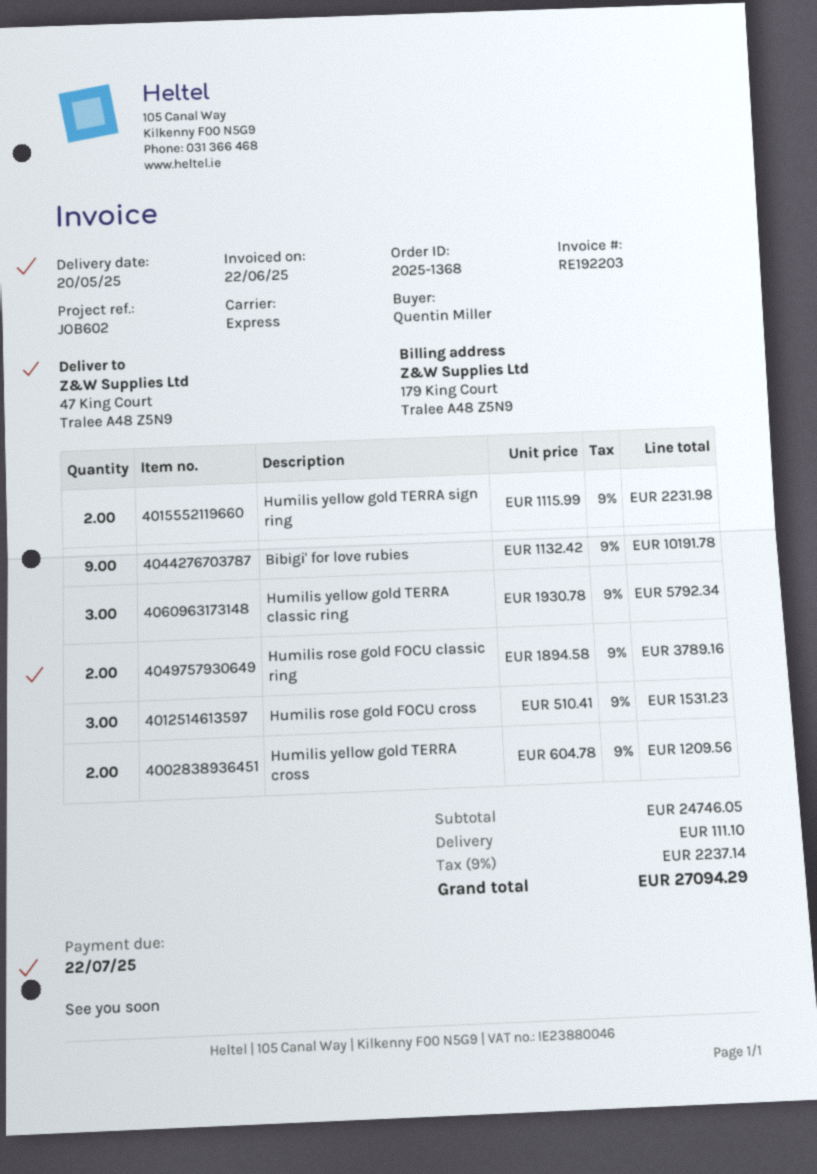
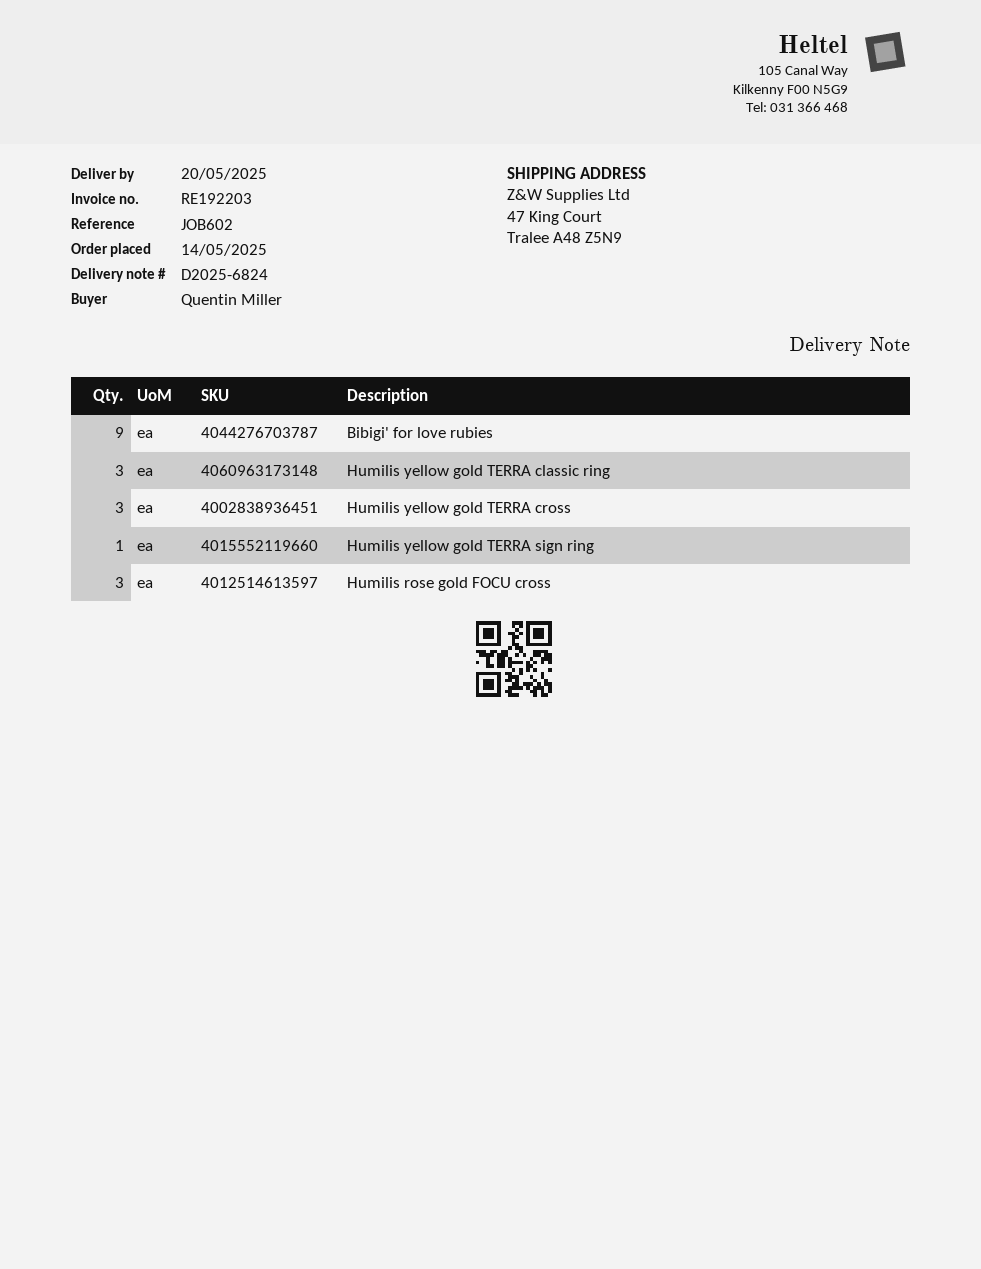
Humilis yellow gold TERRA sign ring: 2 -> 1
Humilis rose gold FOCU classic ring: 2 -> none
Humilis yellow gold TERRA cross: 2 -> 3

